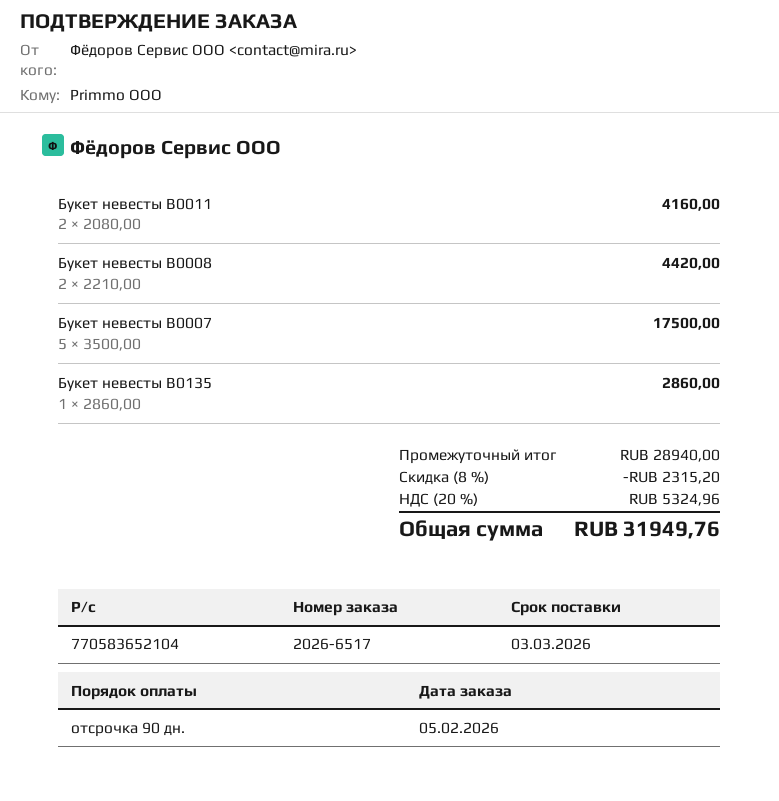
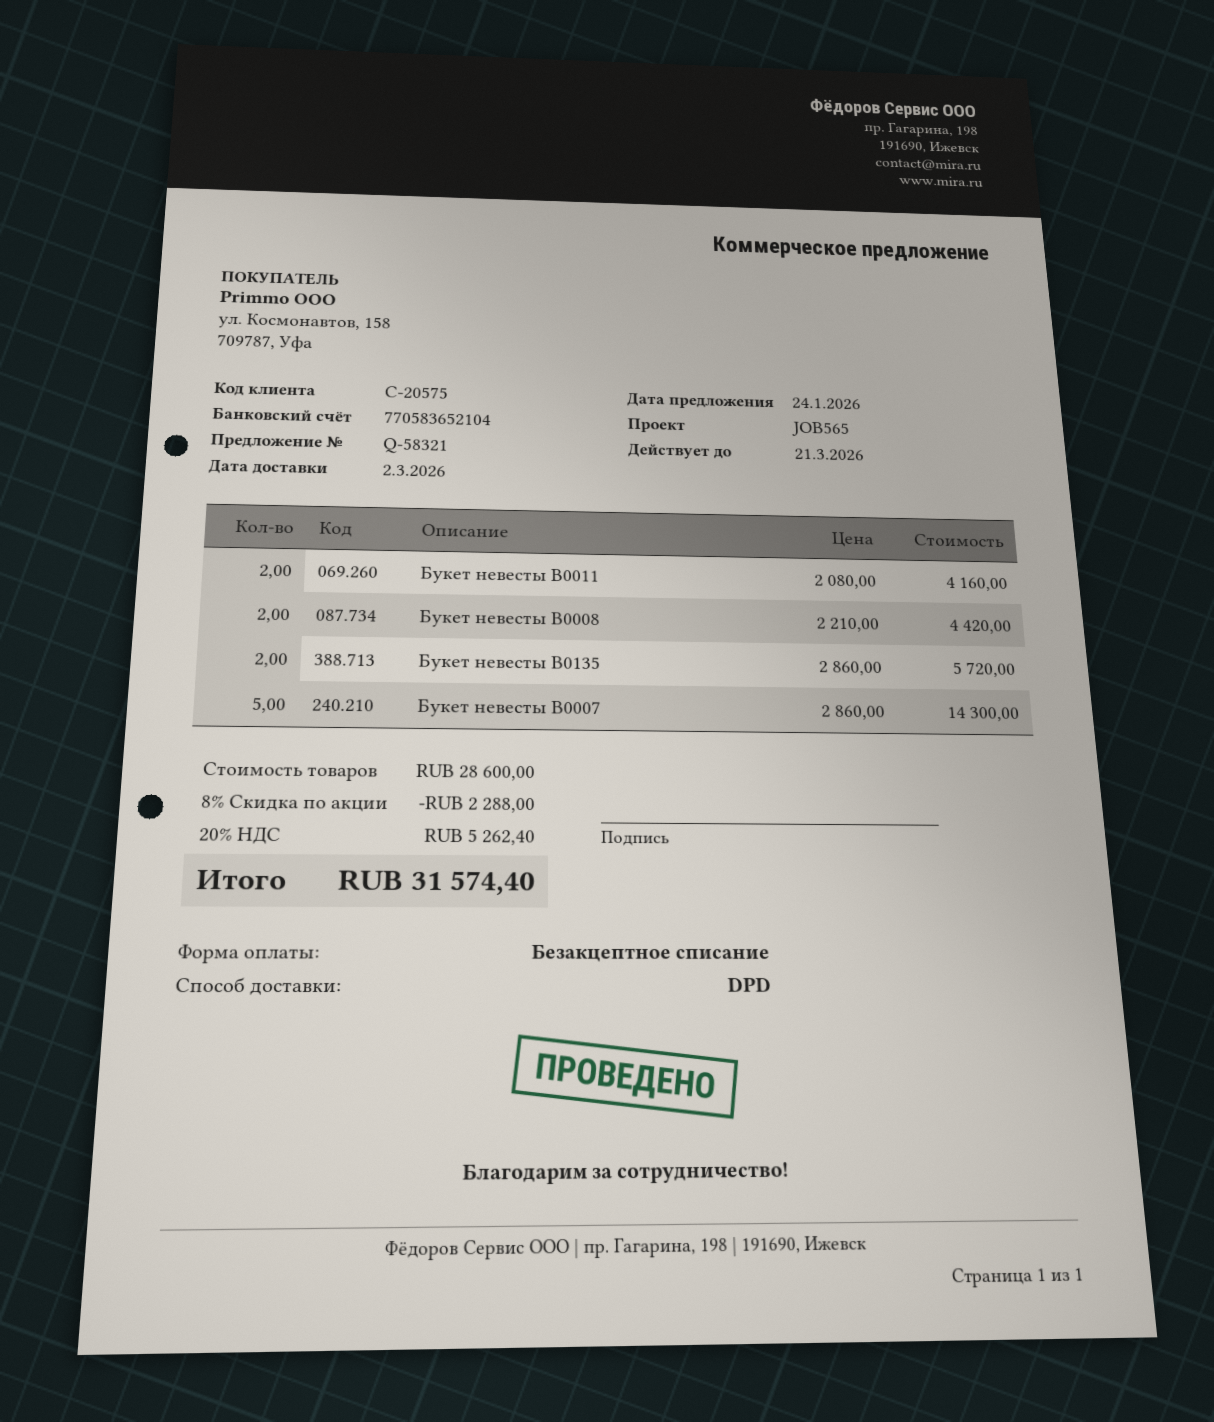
delivery date: 2026-03-03 -> 2026-03-02
Букет невесты В0007: 5 x 3500.00 = 17500.00 -> 5 x 2860.00 = 14300.00
Букет невесты В0135: 1 x 2860.00 = 2860.00 -> 2 x 2860.00 = 5720.00
subtotal: 28940.00 -> 28600.00
discount: 8% = 2315.20 -> 8% = 2288.00
tax: 20% = 5324.96 -> 20% = 5262.40
total: 31949.76 -> 31574.40

